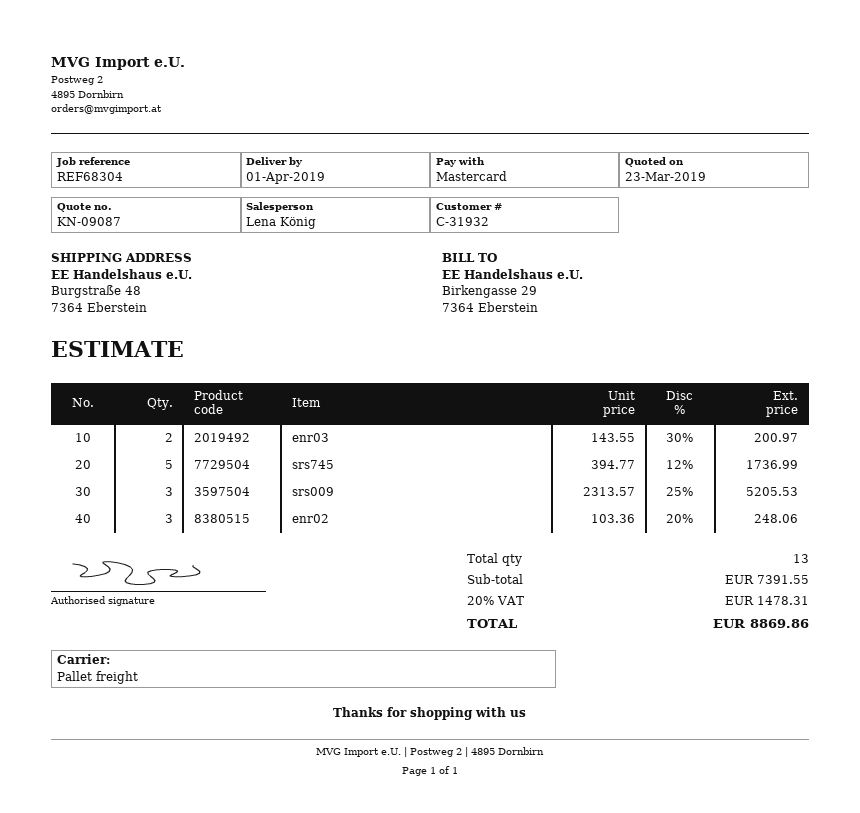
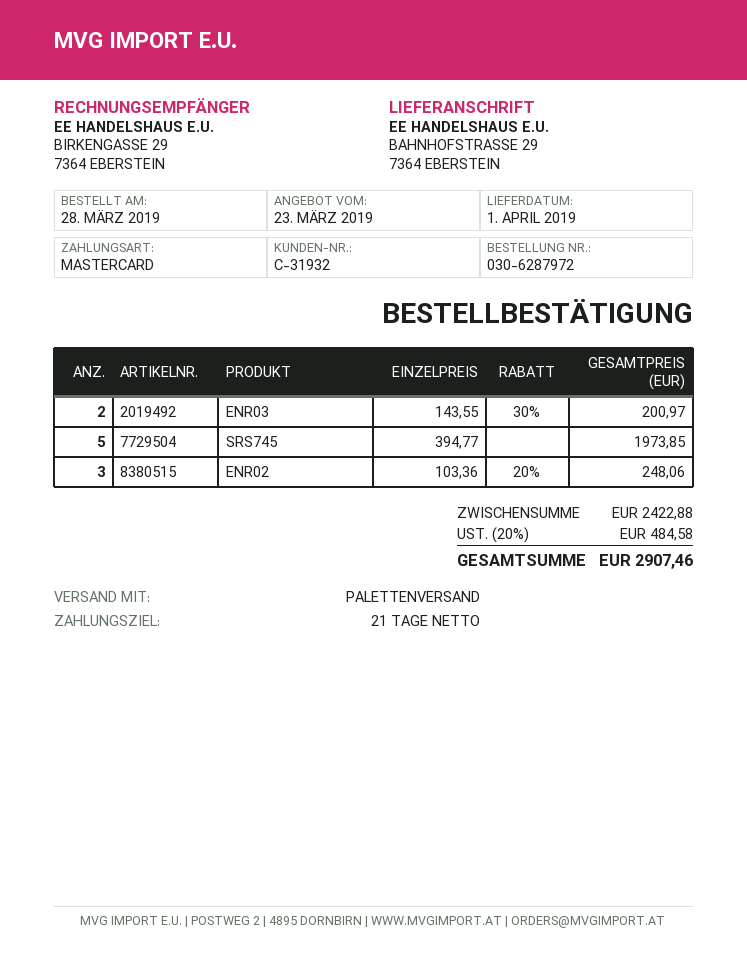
ship to: Burgstraße 48, 7364 Eberstein -> BAHNHOFSTRASSE 29, 7364 EBERSTEIN
srs745: 5 x 394.77 - 12% = 1736.99 -> 5 x 394.77 = 1973.85
srs009: 3 x 2313.57 - 25% = 5205.53 -> none
subtotal: 7391.55 -> 2422.88
tax: 20% = 1478.31 -> 20% = 484.58
total: 8869.86 -> 2907.46

